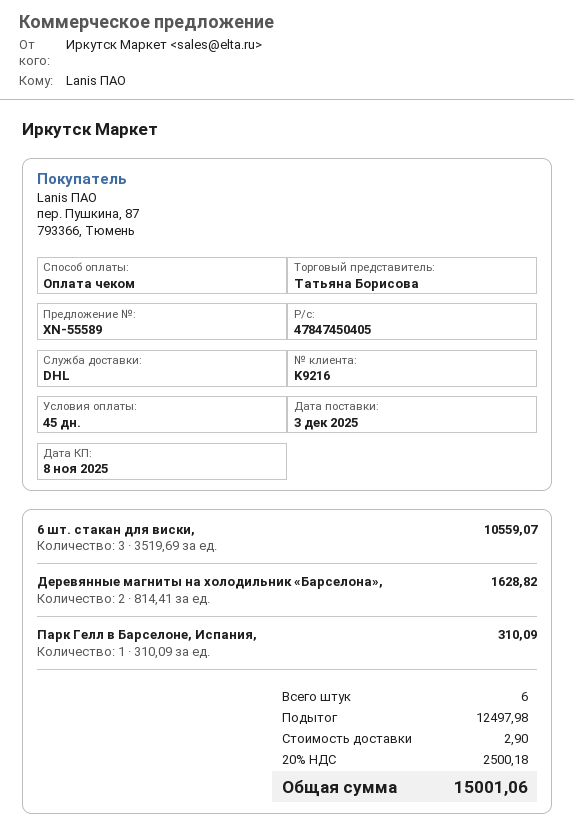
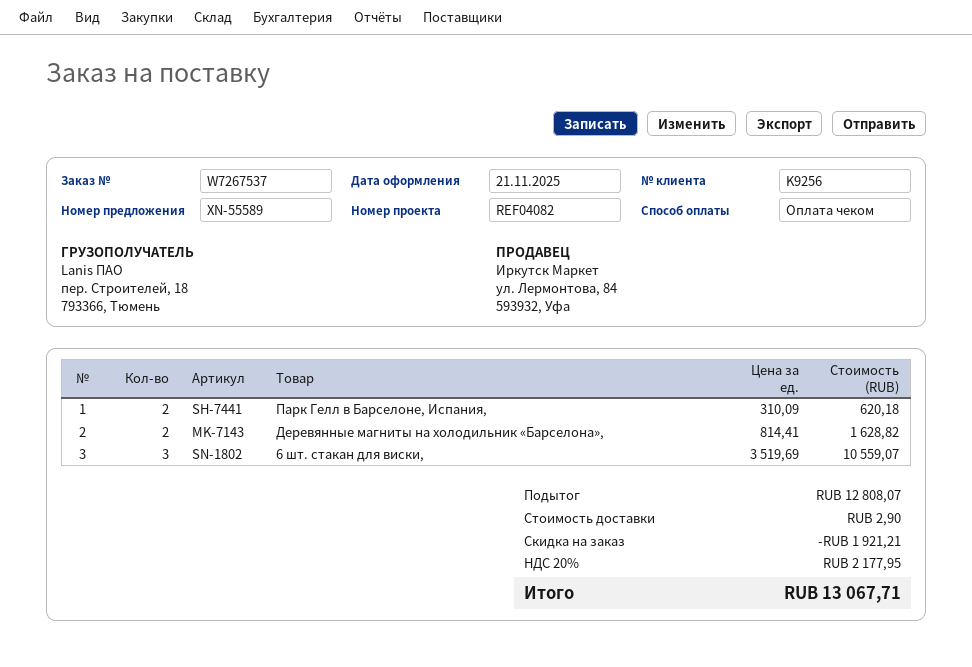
customer number: K9216 -> K9256
Парк Гелл в Барселоне, Испания,: 1 x 310.09 = 310.09 -> 2 x 310.09 = 620.18
subtotal: 12497.98 -> 12808.07
discount: none -> 1921.21
tax: 20% = 2500.18 -> 20% = 2177.95
total: 15001.06 -> 13067.71

